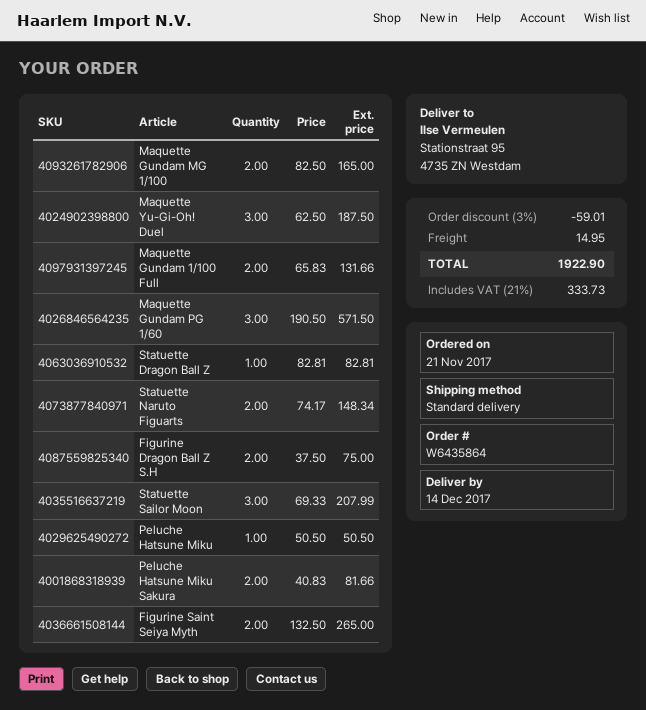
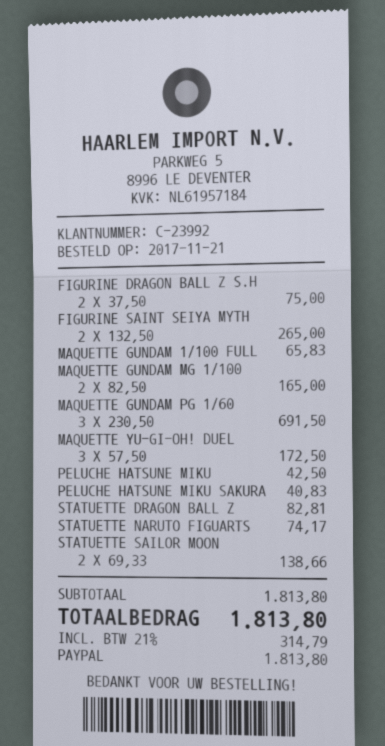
Maquette Yu-Gi-Oh! Duel: 3 x 62.50 = 187.50 -> 3 x 57.50 = 172.50
Maquette Gundam 1/100 Full: 2 x 65.83 = 131.66 -> 1 x 65.83 = 65.83
Maquette Gundam PG 1/60: 3 x 190.50 = 571.50 -> 3 x 230.50 = 691.50
Statuette Naruto Figuarts: 2 x 74.17 = 148.34 -> 1 x 74.17 = 74.17
Statuette Sailor Moon: 3 x 69.33 = 207.99 -> 2 x 69.33 = 138.66
Peluche Hatsune Miku: 1 x 50.50 = 50.50 -> 1 x 42.50 = 42.50
Peluche Hatsune Miku Sakura: 2 x 40.83 = 81.66 -> 1 x 40.83 = 40.83
discount: 3% = 59.01 -> none
shipping: 14.95 -> none
tax: 21% = 333.73 -> 21% = 314.79
total: 1922.90 -> 1813.80

